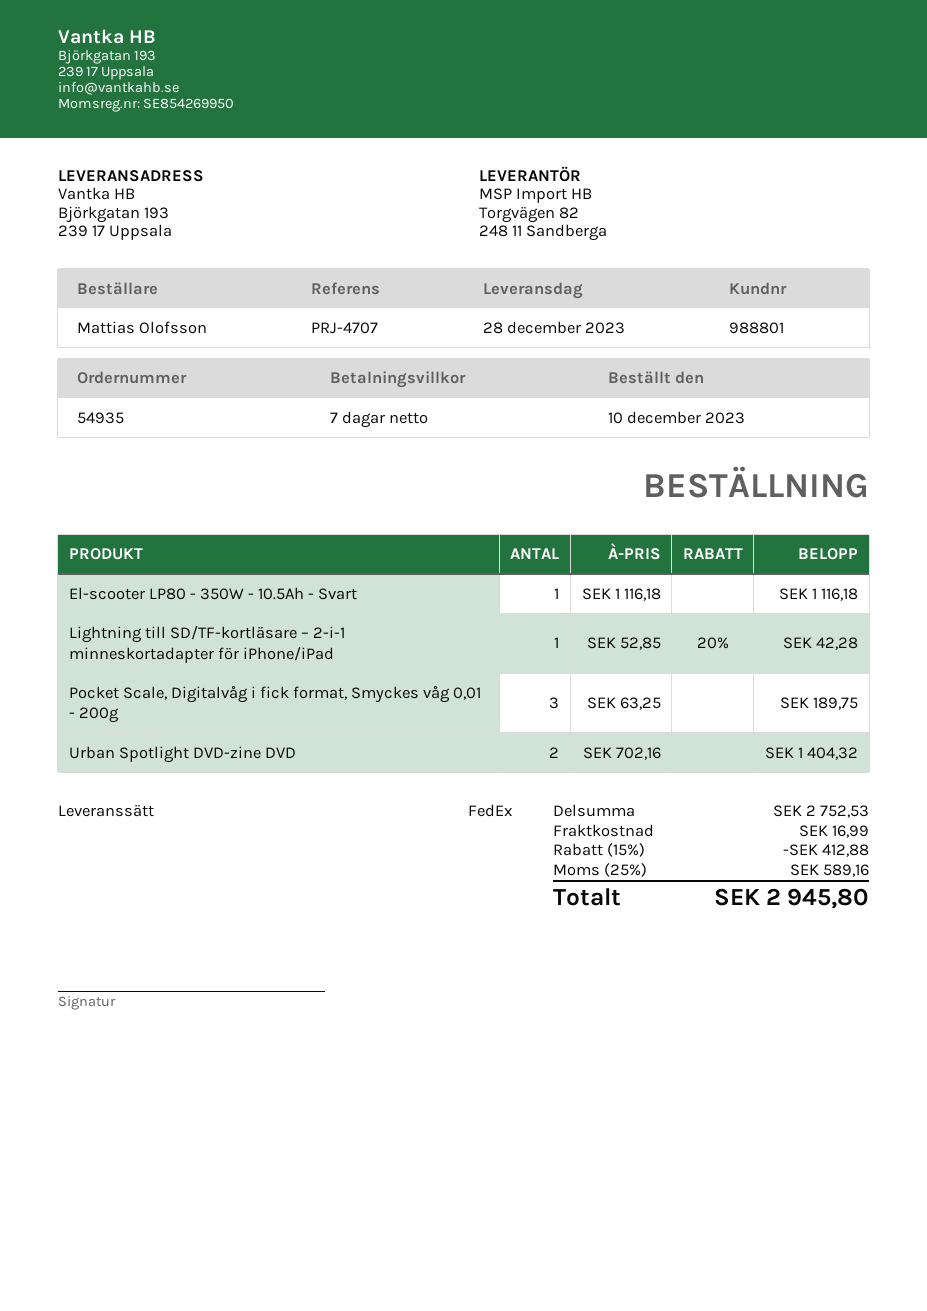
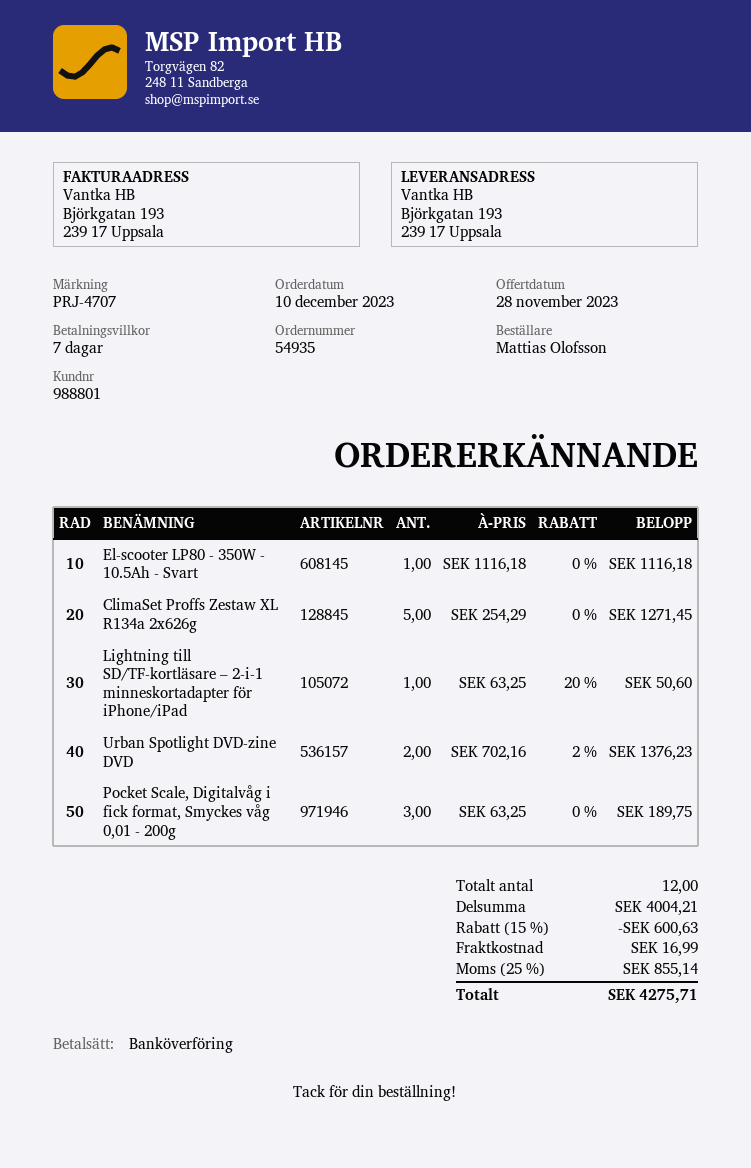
Lightning till SD/TF-kortläsare – 2-i-1 minneskortadapter för iPhone/iPad: 1 x 52.85 - 20% = 42.28 -> 1 x 63.25 - 20% = 50.60
Urban Spotlight DVD-zine DVD: 2 x 702.16 = 1404.32 -> 2 x 702.16 - 2% = 1376.23
ClimaSet Proffs Zestaw XL R134a 2x626g: none -> 5 x 254.29 = 1271.45
subtotal: 2752.53 -> 4004.21
discount: 15% = 412.88 -> 15% = 600.63
tax: 25% = 589.16 -> 25% = 855.14
total: 2945.80 -> 4275.71

